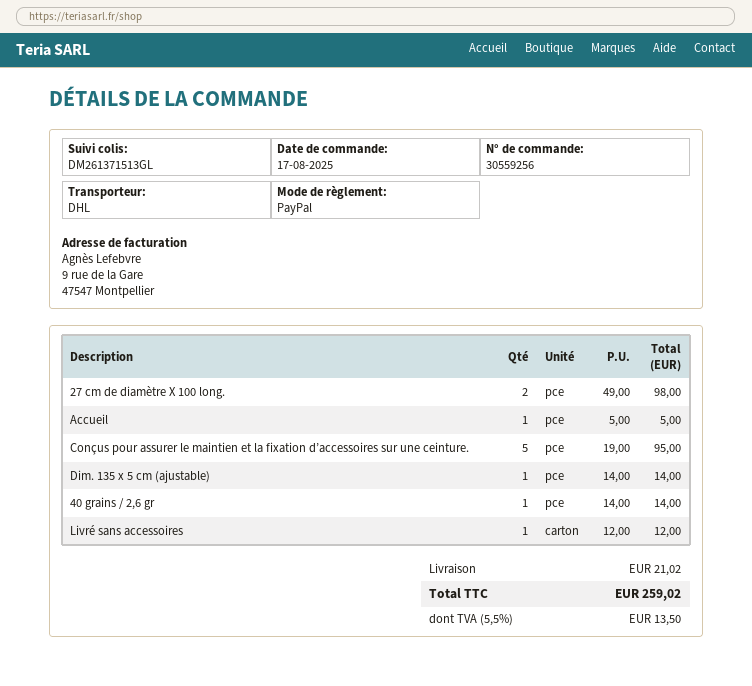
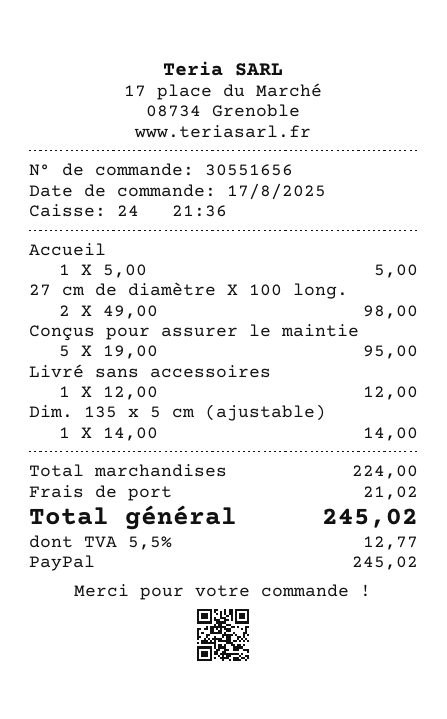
order number: 30559256 -> 30551656
40 grains / 2,6 gr: 1 x 14.00 = 14.00 -> none
tax: 5.5% = 13.50 -> 5.5% = 12.77
total: 259.02 -> 245.02

